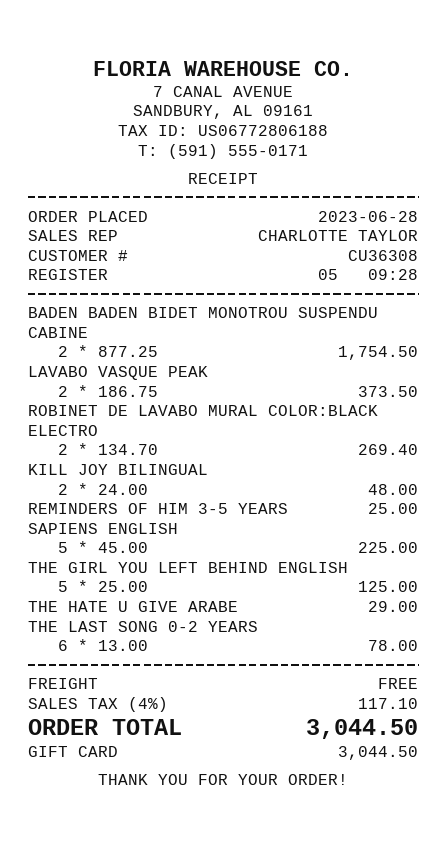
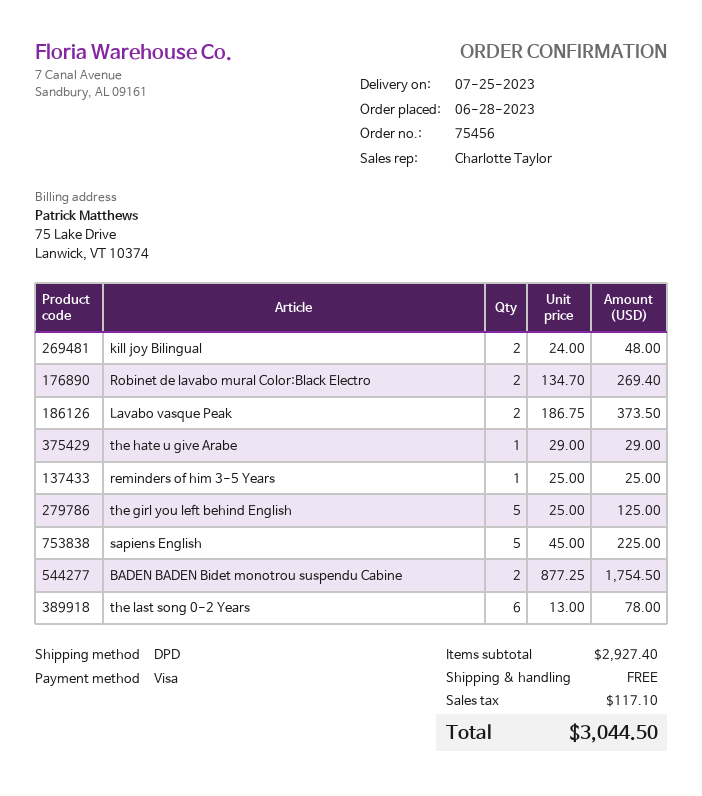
payment method: gift card -> Visa

